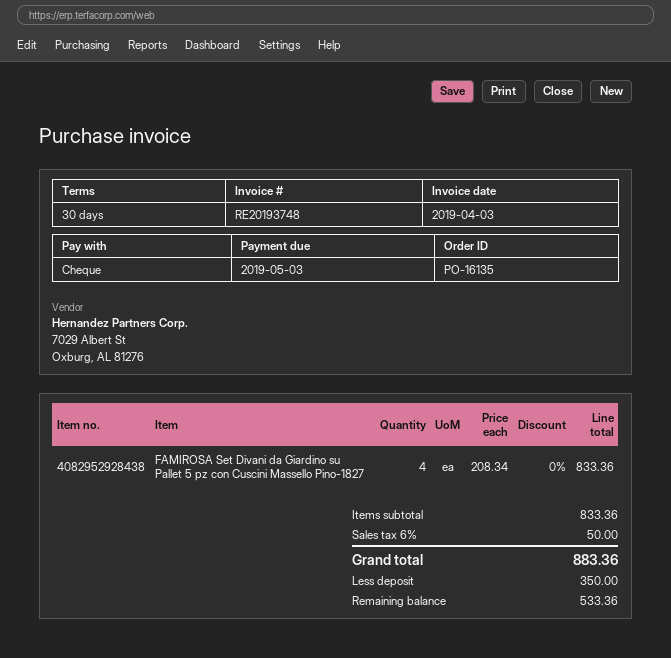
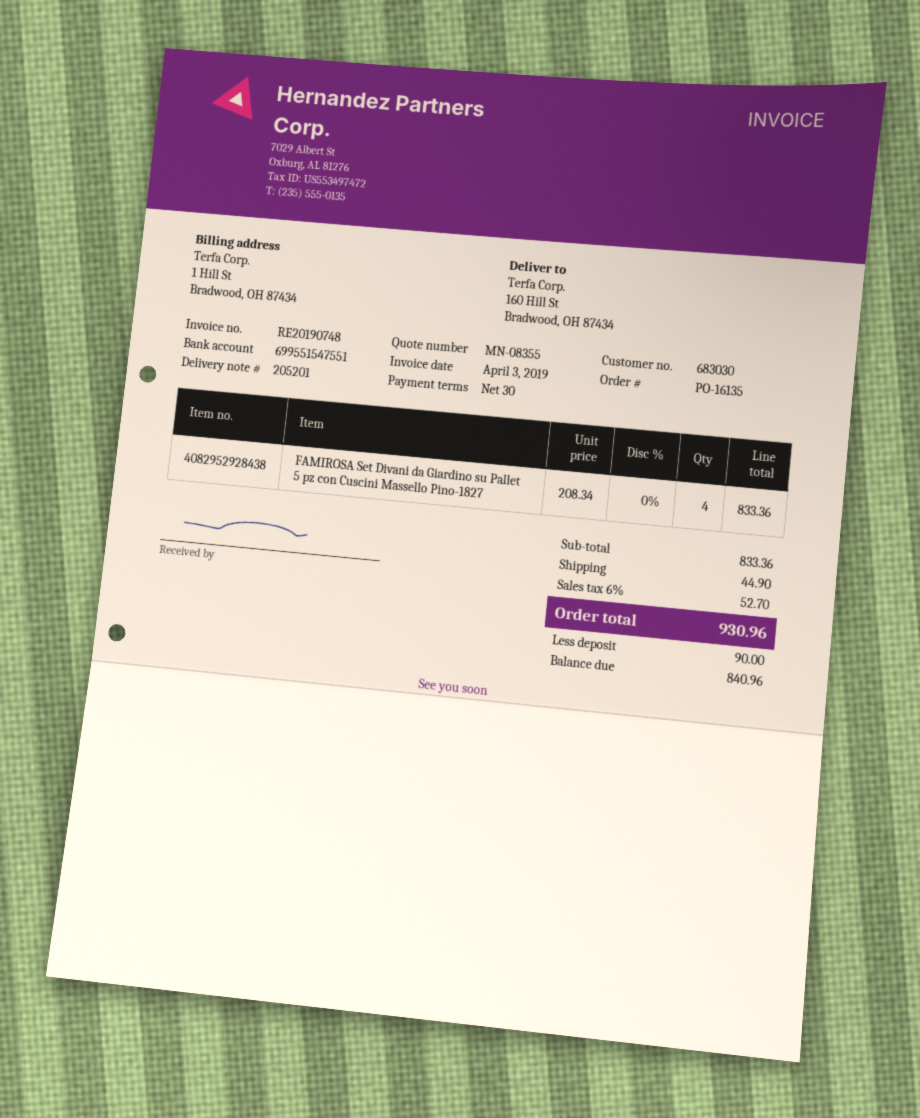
invoice number: RE20193748 -> RE20190748
shipping: none -> 44.90
tax: 6% = 50.00 -> 6% = 52.70
total: 883.36 -> 930.96
deposit: 350.00 -> 90.00
balance: 533.36 -> 840.96

